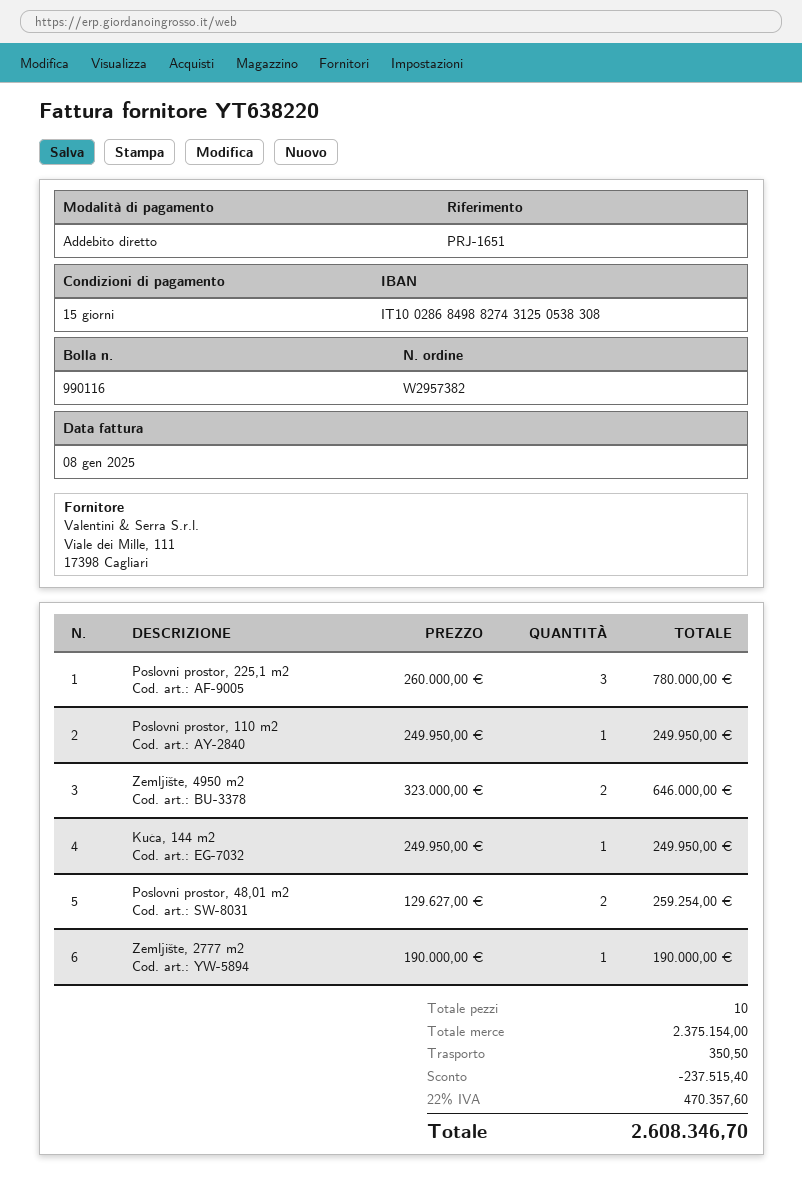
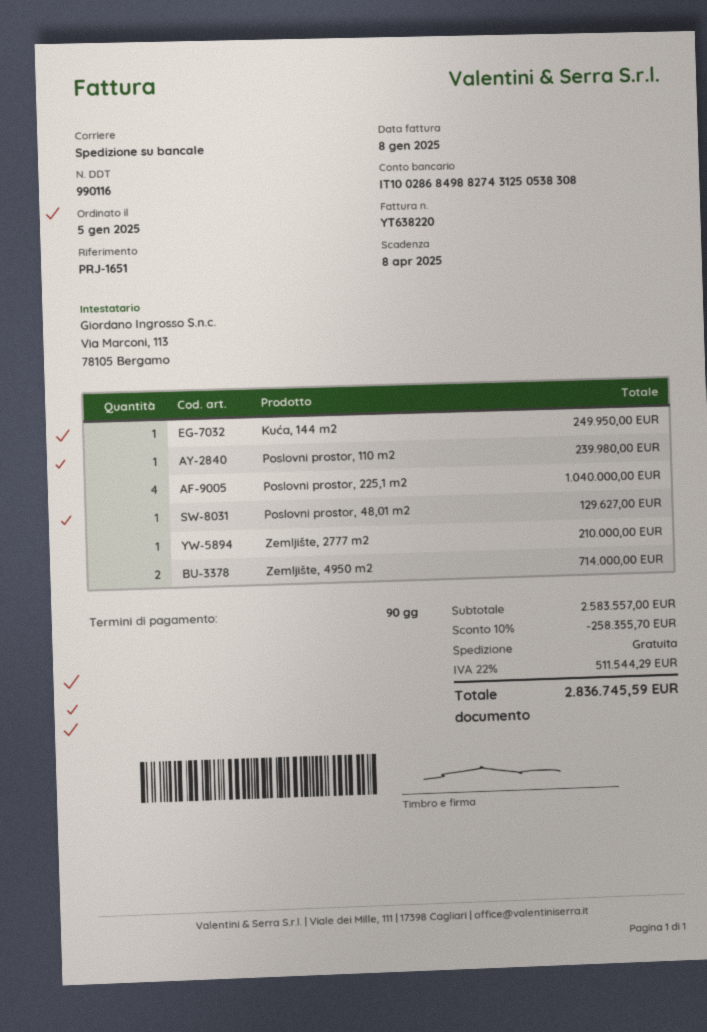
payment terms: 15 days -> 90 days
Poslovni prostor, 225,1 m2: 3 for 780000.00 -> 4 for 1040000.00
Poslovni prostor, 110 m2: 1 for 249950.00 -> 1 for 239980.00
Zemljište, 4950 m2: 2 for 646000.00 -> 2 for 714000.00
Poslovni prostor, 48,01 m2: 2 for 259254.00 -> 1 for 129627.00
Zemljište, 2777 m2: 1 for 190000.00 -> 1 for 210000.00
subtotal: 2375154.00 -> 2583557.00
discount: 237515.40 -> 258355.70
shipping: 350.50 -> 0.00
tax: 22% = 470357.60 -> 22% = 511544.29
total: 2608346.70 -> 2836745.59

